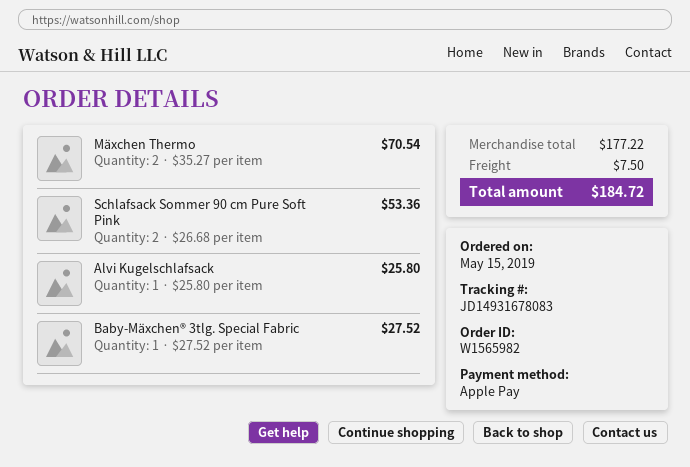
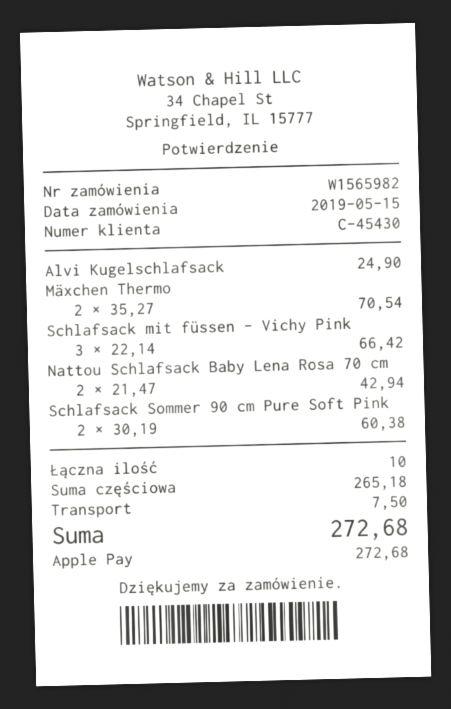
Schlafsack Sommer 90 cm Pure Soft Pink: 2 x 26.68 = 53.36 -> 2 x 30.19 = 60.38
Alvi Kugelschlafsack: 1 x 25.80 = 25.80 -> 1 x 24.90 = 24.90
Baby-Mäxchen® 3tlg. Special Fabric: 1 x 27.52 = 27.52 -> none
Schlafsack mit füssen - Vichy Pink: none -> 3 x 22.14 = 66.42
Nattou Schlafsack Baby Lena Rosa 70 cm: none -> 2 x 21.47 = 42.94
subtotal: 177.22 -> 265.18
total: 184.72 -> 272.68

